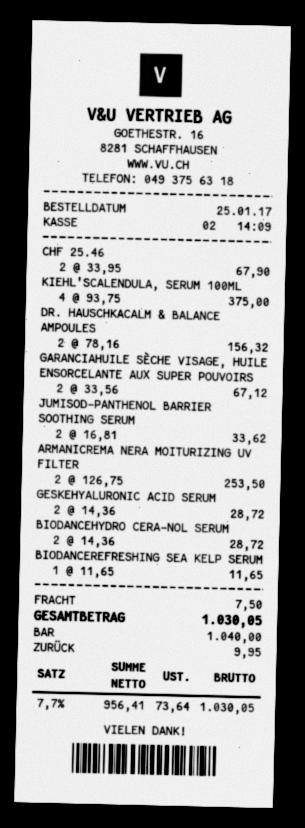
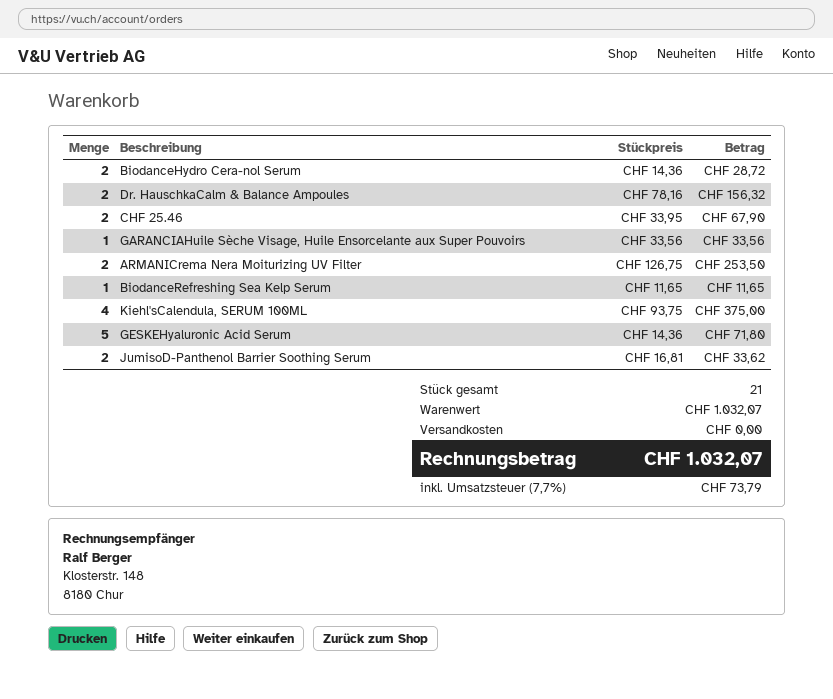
GARANCIAHUILE SÈCHE VISAGE, HUILE ENSORCELANTE AUX SUPER POUVOIRS: 2 x 33.56 = 67.12 -> 1 x 33.56 = 33.56
GESKEHYALURONIC ACID SERUM: 2 x 14.36 = 28.72 -> 5 x 14.36 = 71.80
shipping: 7.50 -> 0.00
tax: 7.7% = 73.64 -> 7.7% = 73.79
total: 1030.05 -> 1032.07

